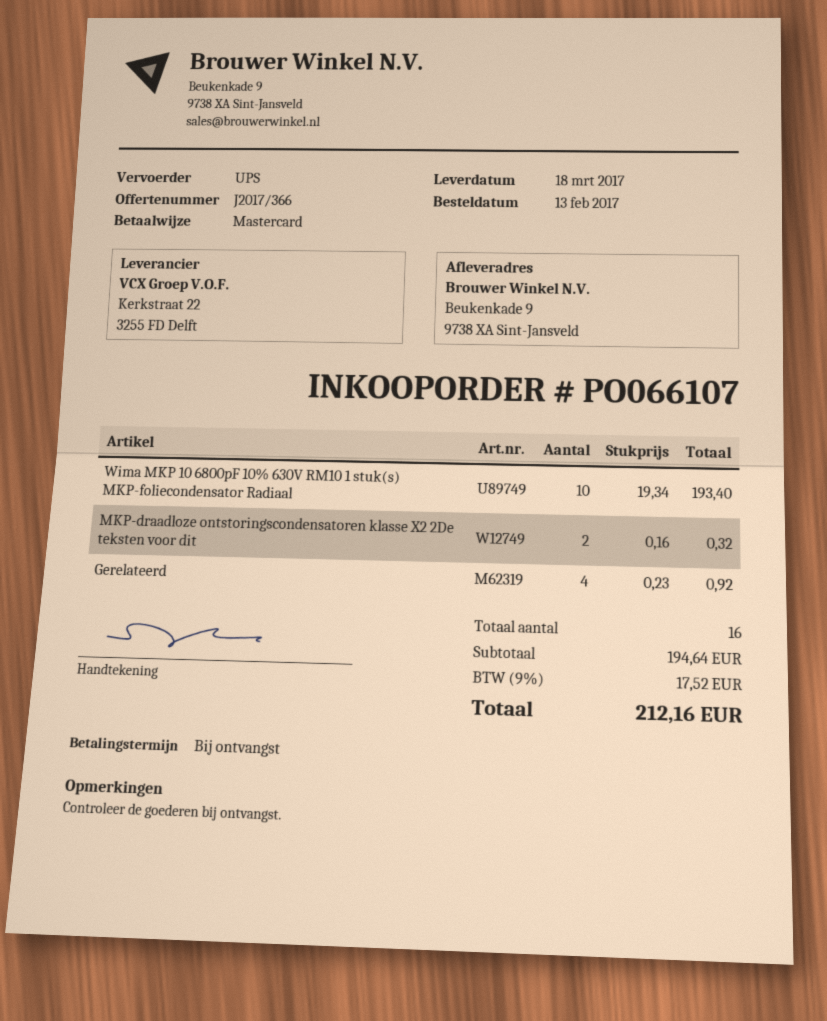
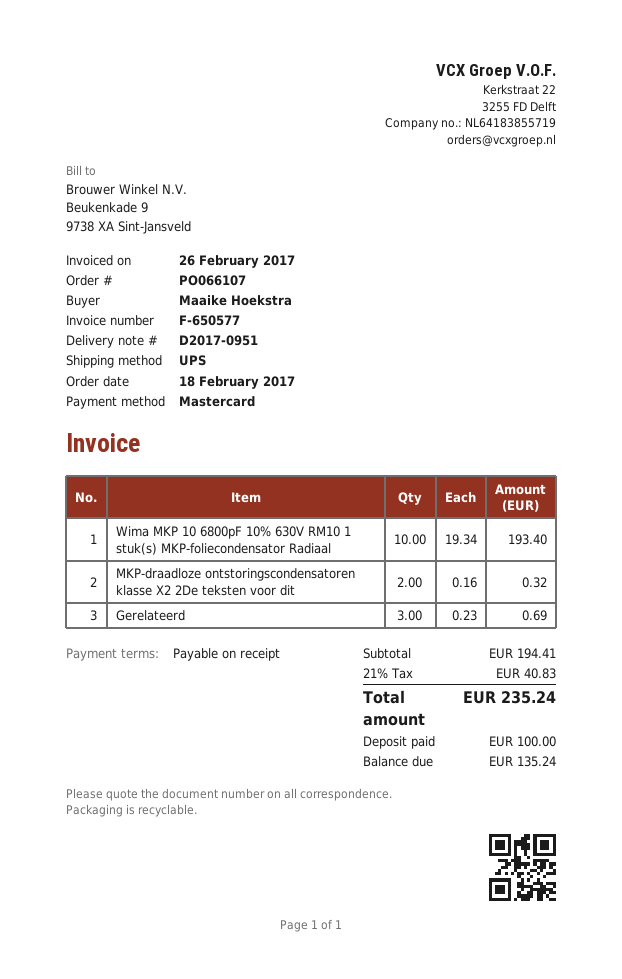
order date: 2017-02-13 -> 2017-02-18
Gerelateerd: 4 x 0.23 = 0.92 -> 3 x 0.23 = 0.69
subtotal: 194.64 -> 194.41
tax: 9% = 17.52 -> 21% = 40.83
total: 212.16 -> 235.24

